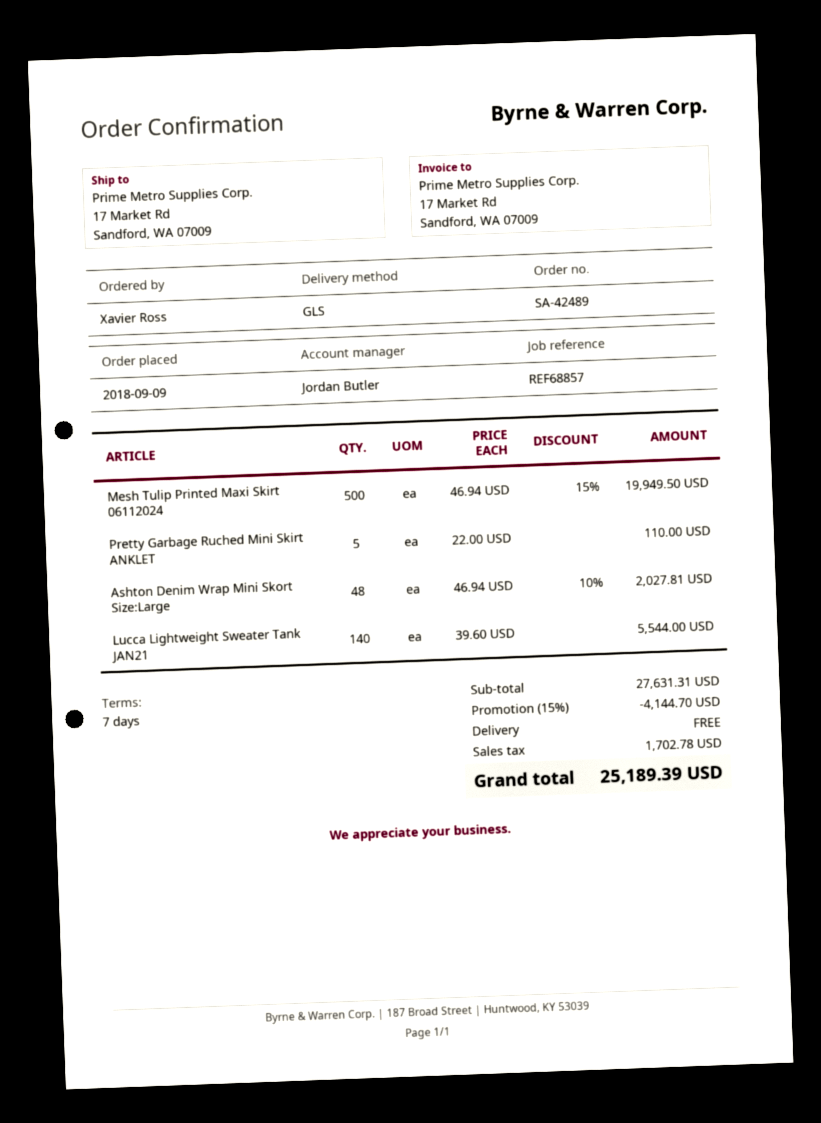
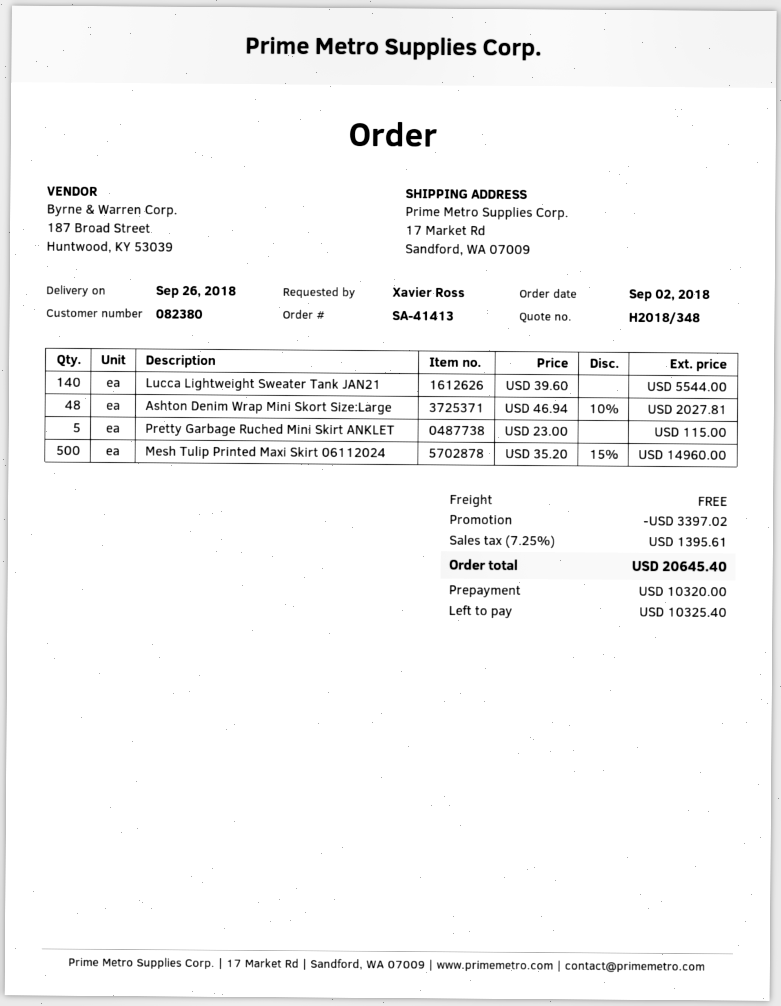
order number: SA-42489 -> SA-41413
order date: 2018-09-09 -> 2018-09-02
Mesh Tulip Printed Maxi Skirt 06112024: 500 x 46.94 - 15% = 19949.50 -> 500 x 35.20 - 15% = 14960.00
Pretty Garbage Ruched Mini Skirt ANKLET: 5 x 22.00 = 110.00 -> 5 x 23.00 = 115.00
discount: 4144.70 -> 3397.02
tax: 1702.78 -> 1395.61
total: 25189.39 -> 20645.40

